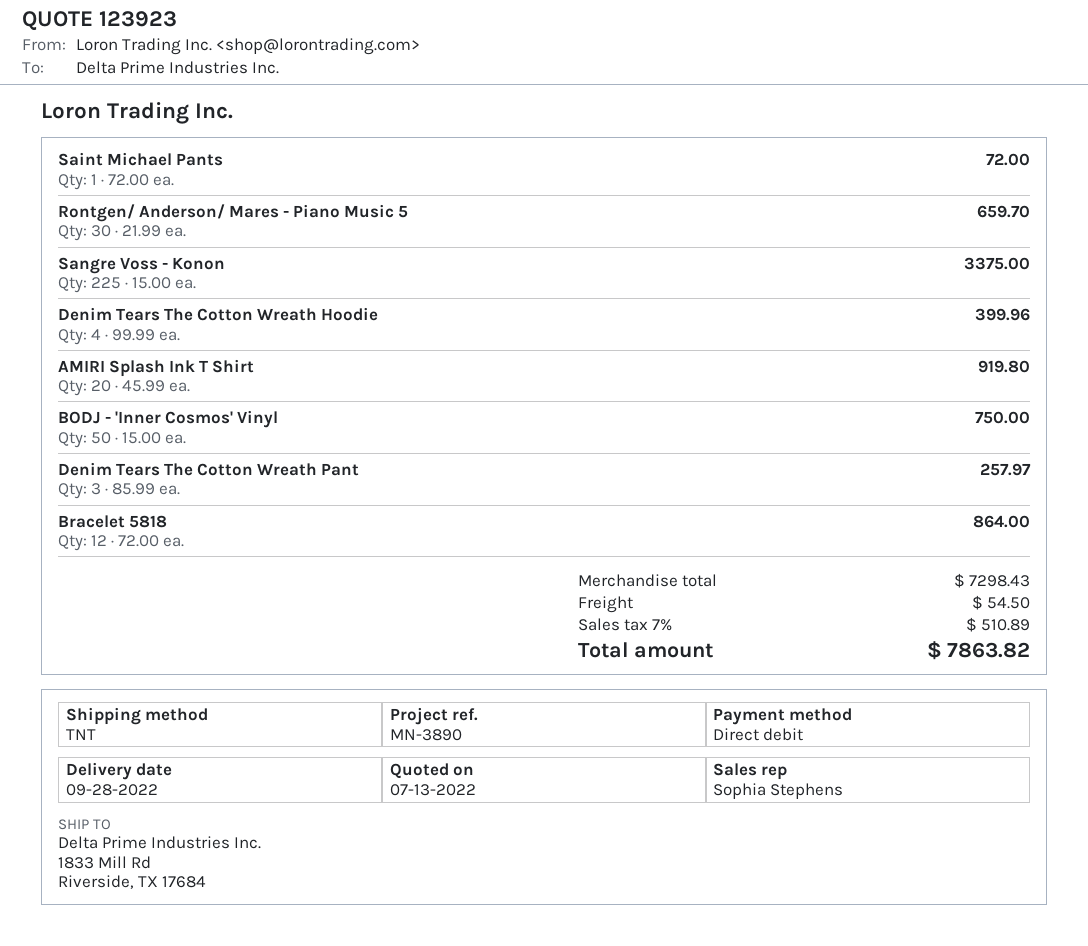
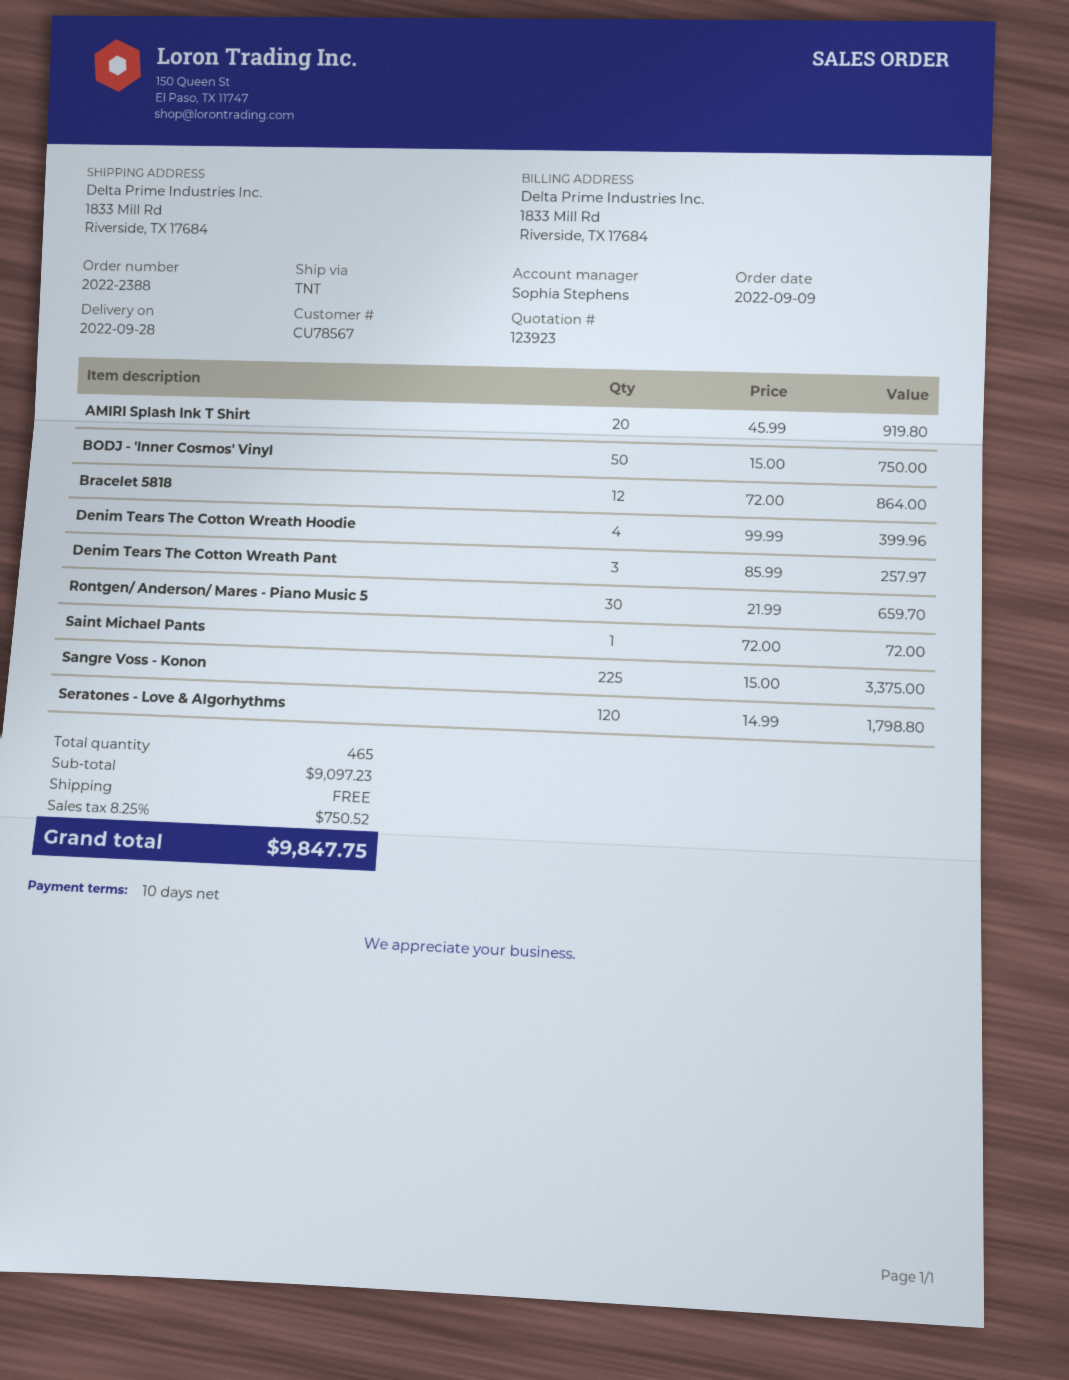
Seratones - Love & Algorhythms: none -> 120 x 14.99 = 1798.80
subtotal: 7298.43 -> 9097.23
shipping: 54.50 -> 0.00
tax: 7% = 510.89 -> 8.25% = 750.52
total: 7863.82 -> 9847.75

